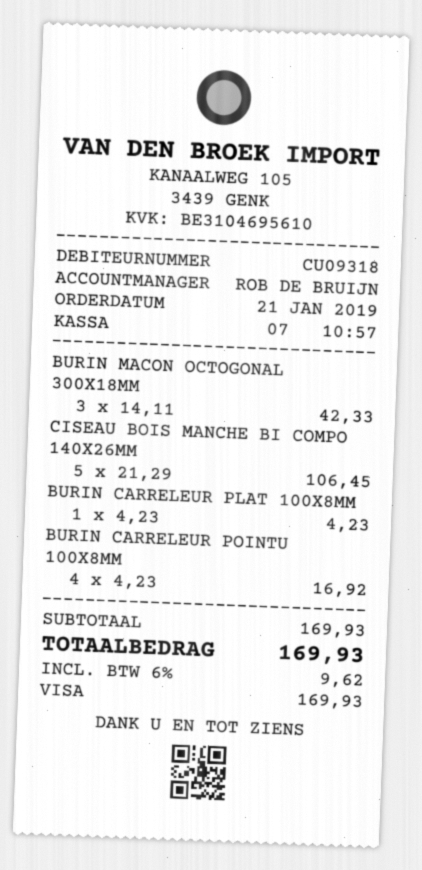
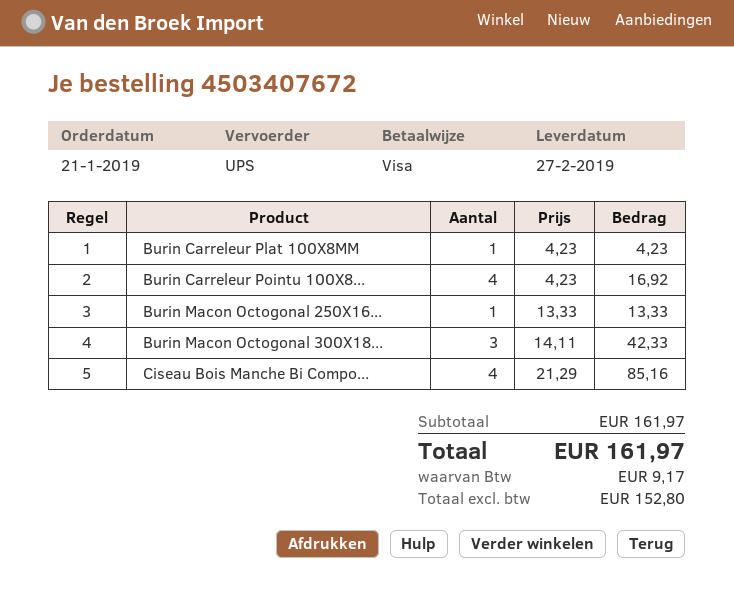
CISEAU BOIS MANCHE BI COMPO 140X26MM: 5 x 21.29 = 106.45 -> 4 x 21.29 = 85.16
Burin Macon Octogonal 250X16...: none -> 1 x 13.33 = 13.33
subtotal: 169.93 -> 161.97
tax: 9.62 -> 9.17
total: 169.93 -> 161.97

